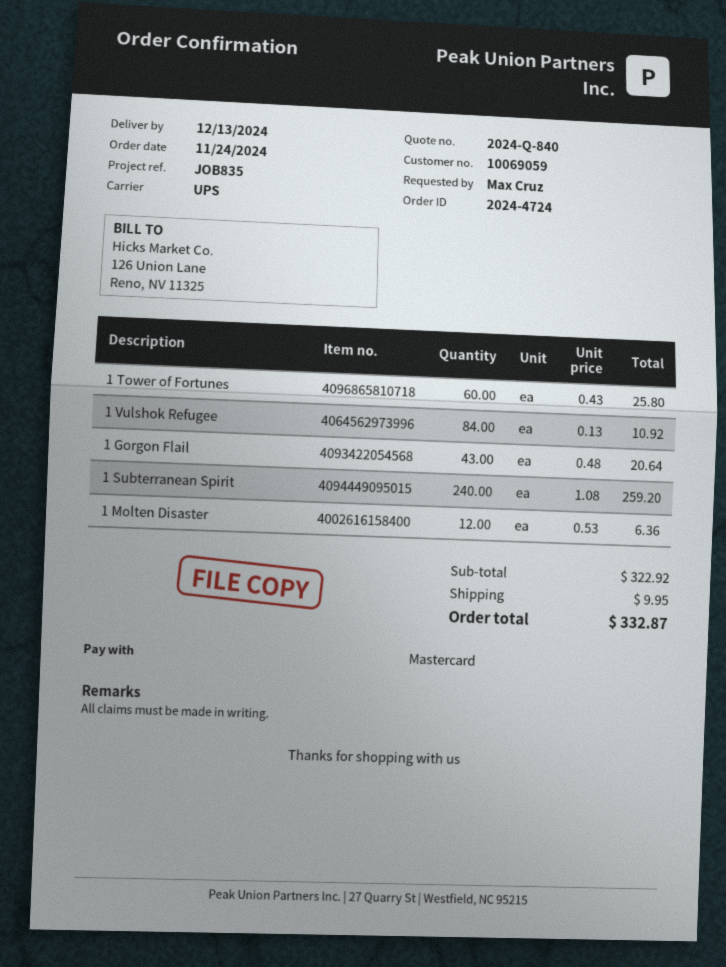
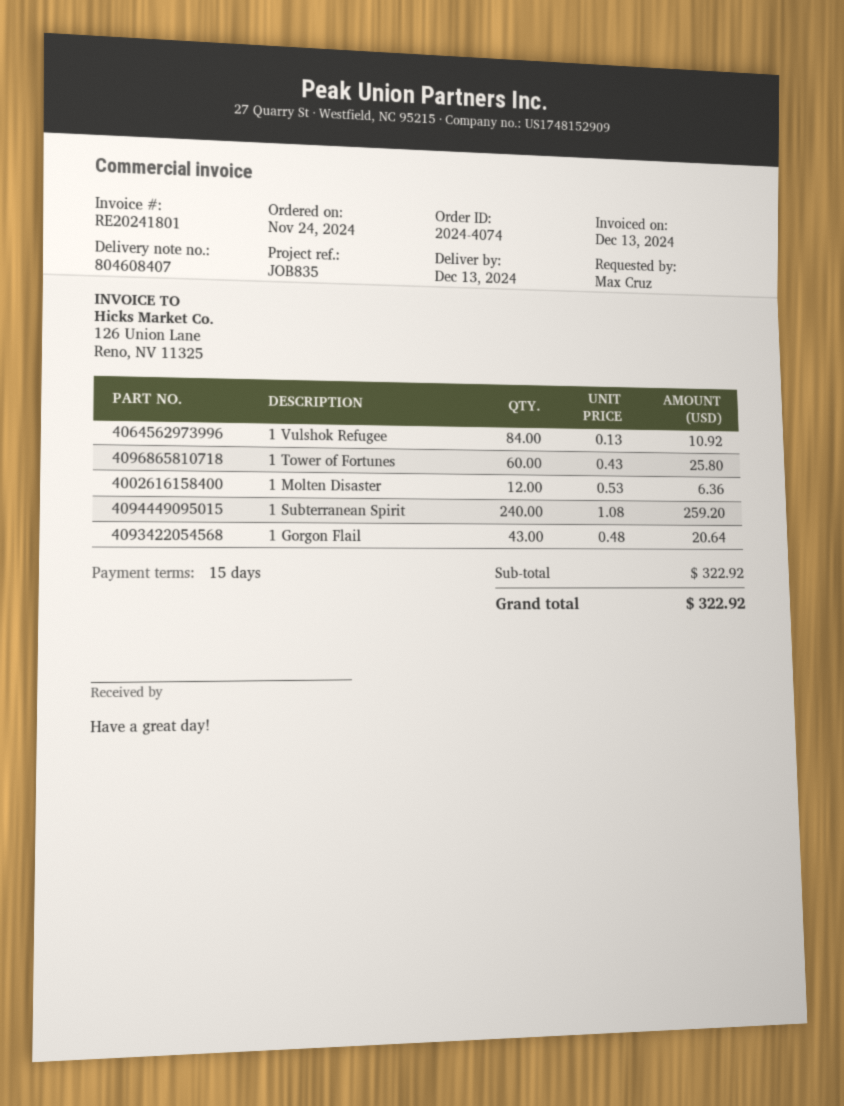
order number: 2024-4724 -> 2024-4074
shipping: 9.95 -> none
total: 332.87 -> 322.92

